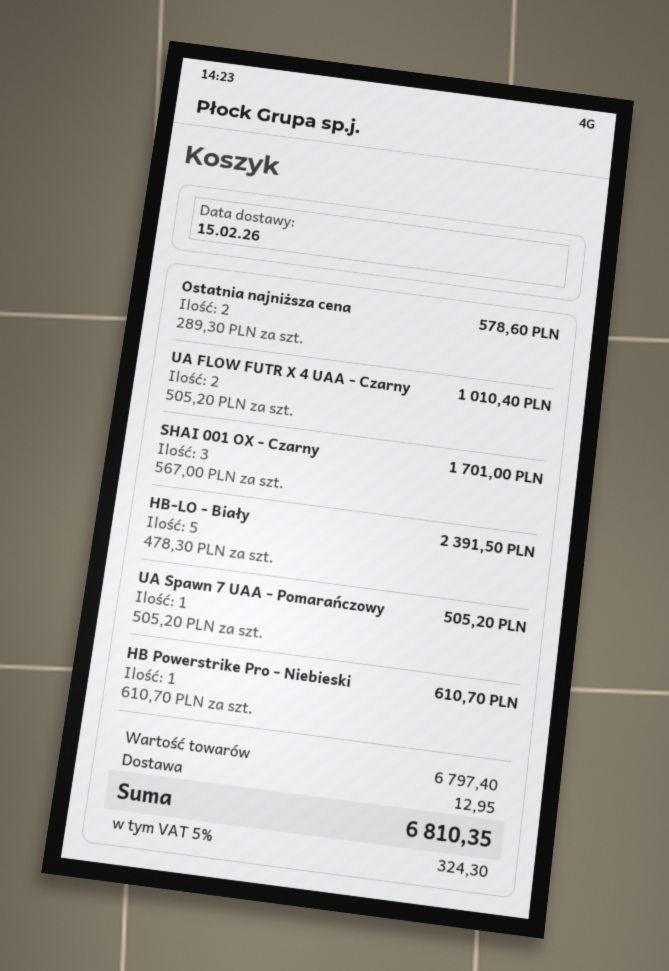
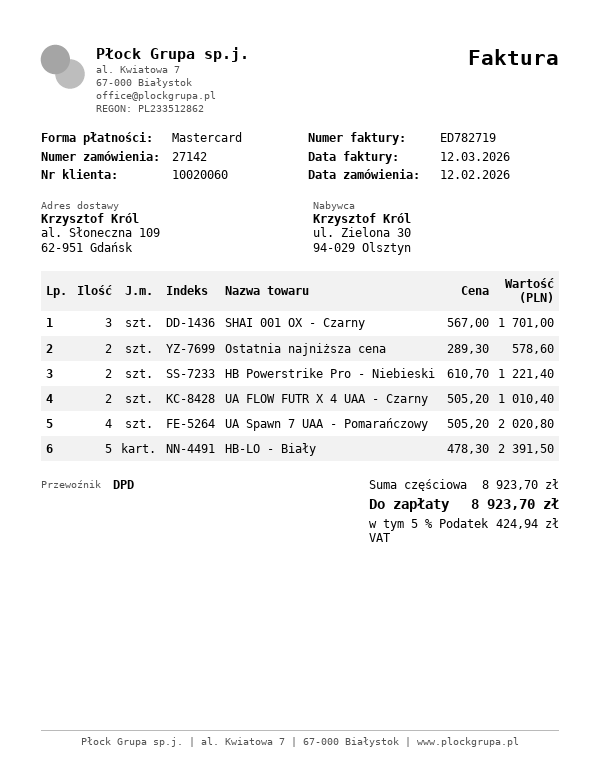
UA Spawn 7 UAA - Pomarańczowy: 1 x 505.20 = 505.20 -> 4 x 505.20 = 2020.80
HB Powerstrike Pro - Niebieski: 1 x 610.70 = 610.70 -> 2 x 610.70 = 1221.40
subtotal: 6797.40 -> 8923.70
shipping: 12.95 -> none
tax: 5% = 324.30 -> 5% = 424.94
total: 6810.35 -> 8923.70

